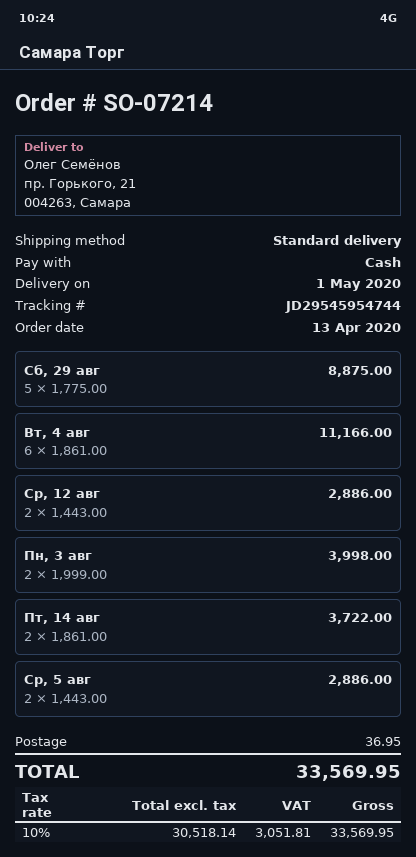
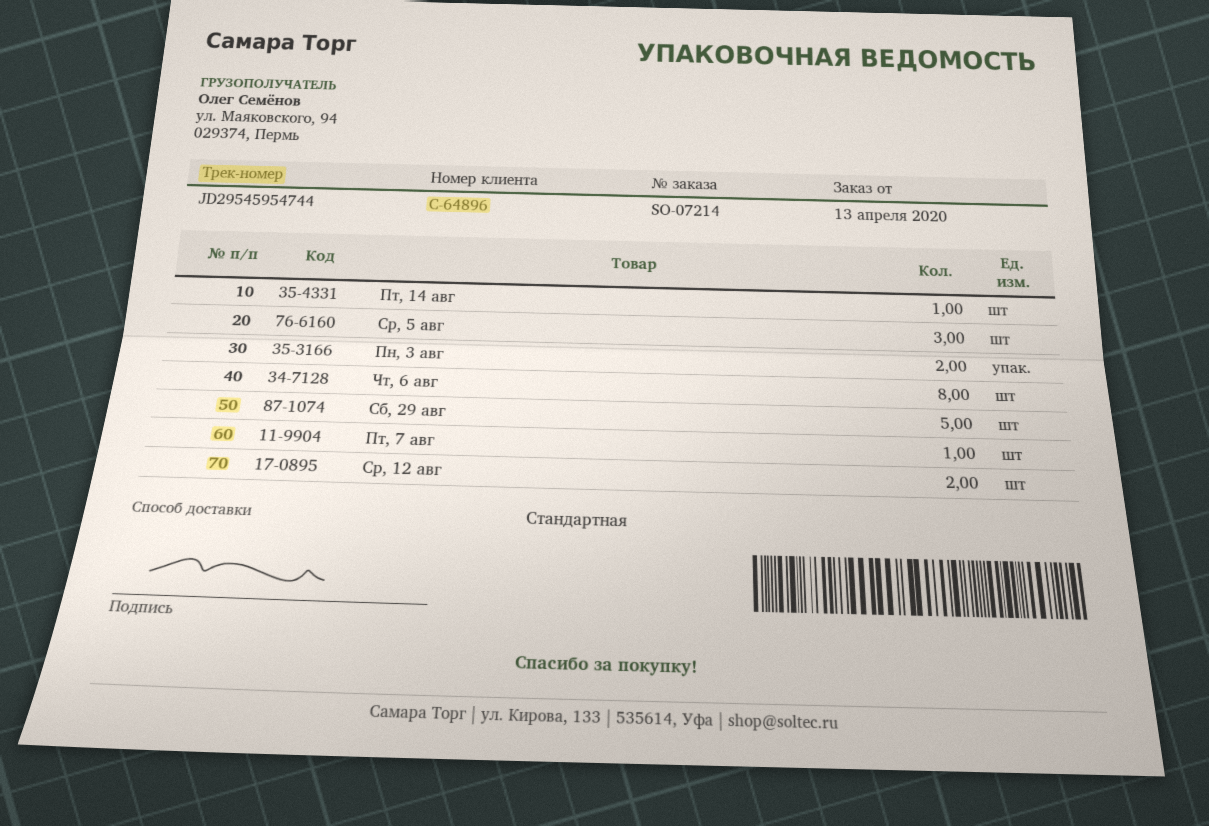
ship to: пр. Горького, 21, 004263, Самара -> ул. Маяковского, 94, 029374, Пермь
Вт, 4 авг: 6 -> none
Пт, 14 авг: 2 -> 1
Ср, 5 авг: 2 -> 3
Чт, 6 авг: none -> 8
Пт, 7 авг: none -> 1

